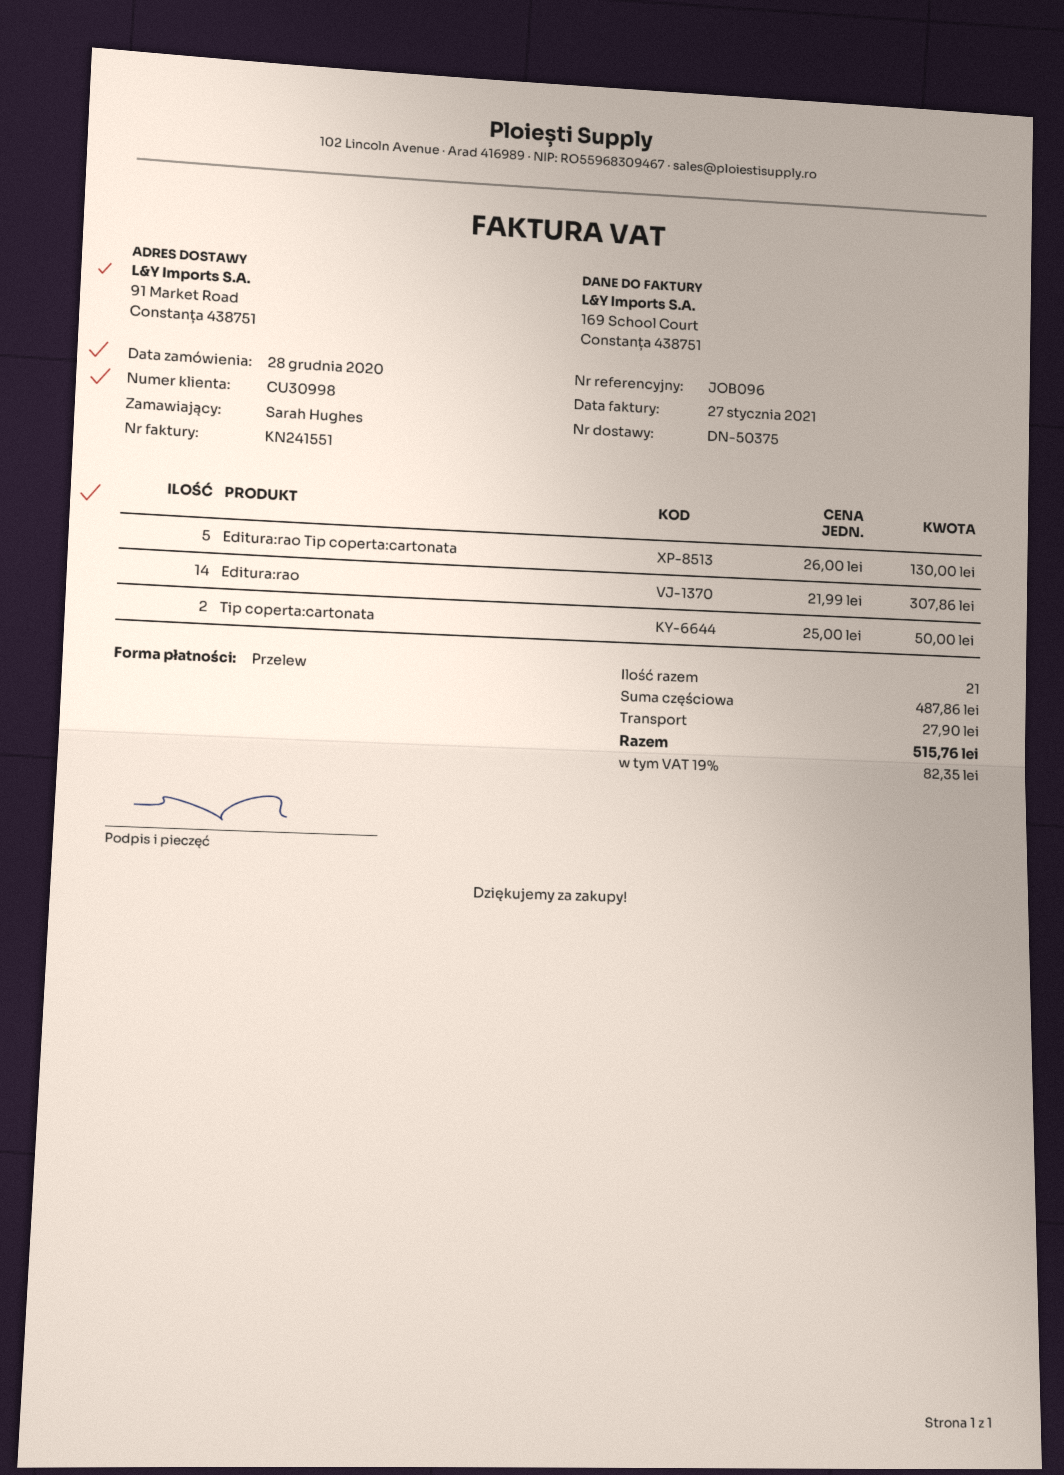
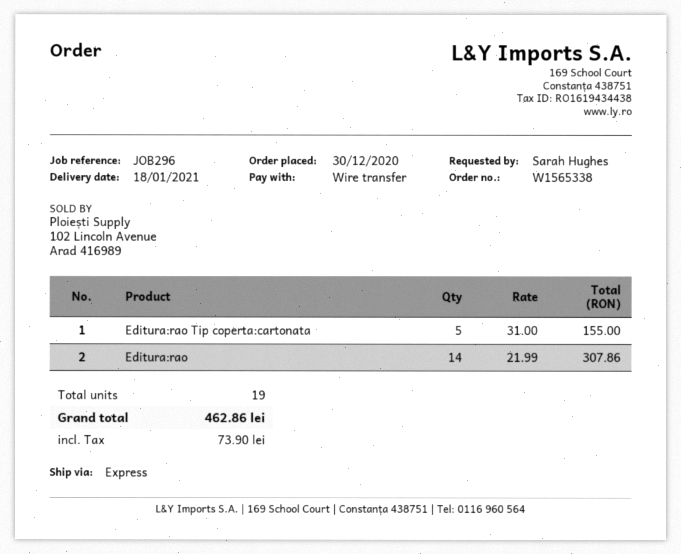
order date: 2020-12-28 -> 2020-12-30
reference: JOB096 -> JOB296
Editura:rao Tip coperta:cartonata: 5 x 26.00 = 130.00 -> 5 x 31.00 = 155.00
Tip coperta:cartonata: 2 x 25.00 = 50.00 -> none
total quantity: 21 -> 19
shipping: 27.90 -> none
tax: 82.35 -> 73.90
total: 515.76 -> 462.86

